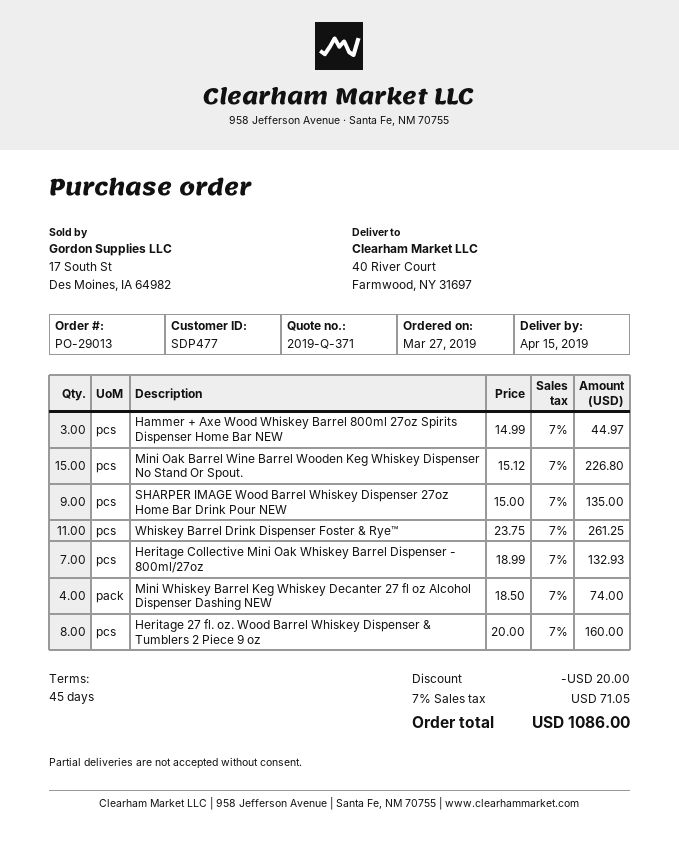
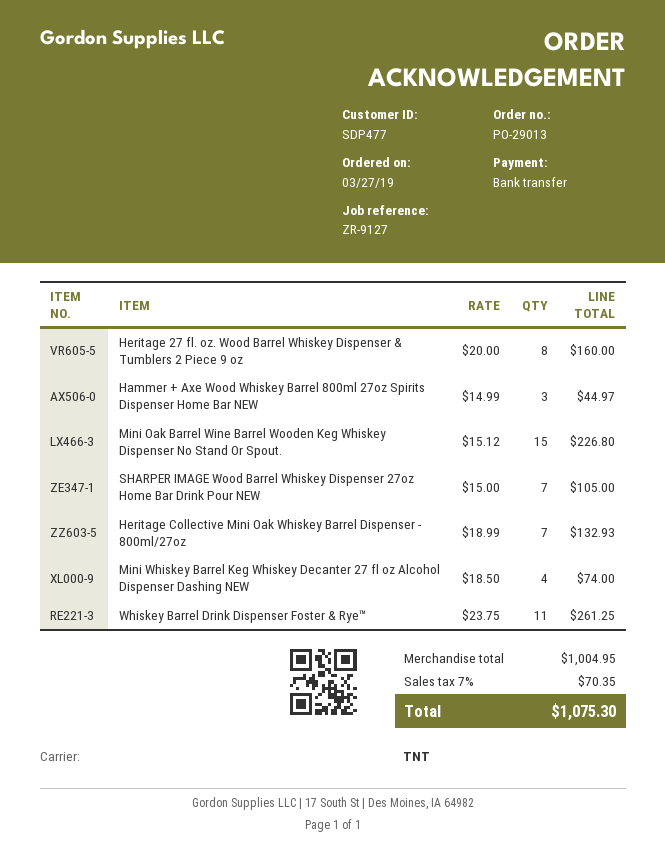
SHARPER IMAGE Wood Barrel Whiskey Dispenser 27oz Home Bar Drink Pour NEW: 9 x 15.00 = 135.00 -> 7 x 15.00 = 105.00
discount: 20.00 -> none
tax: 7% = 71.05 -> 7% = 70.35
total: 1086.00 -> 1075.30

